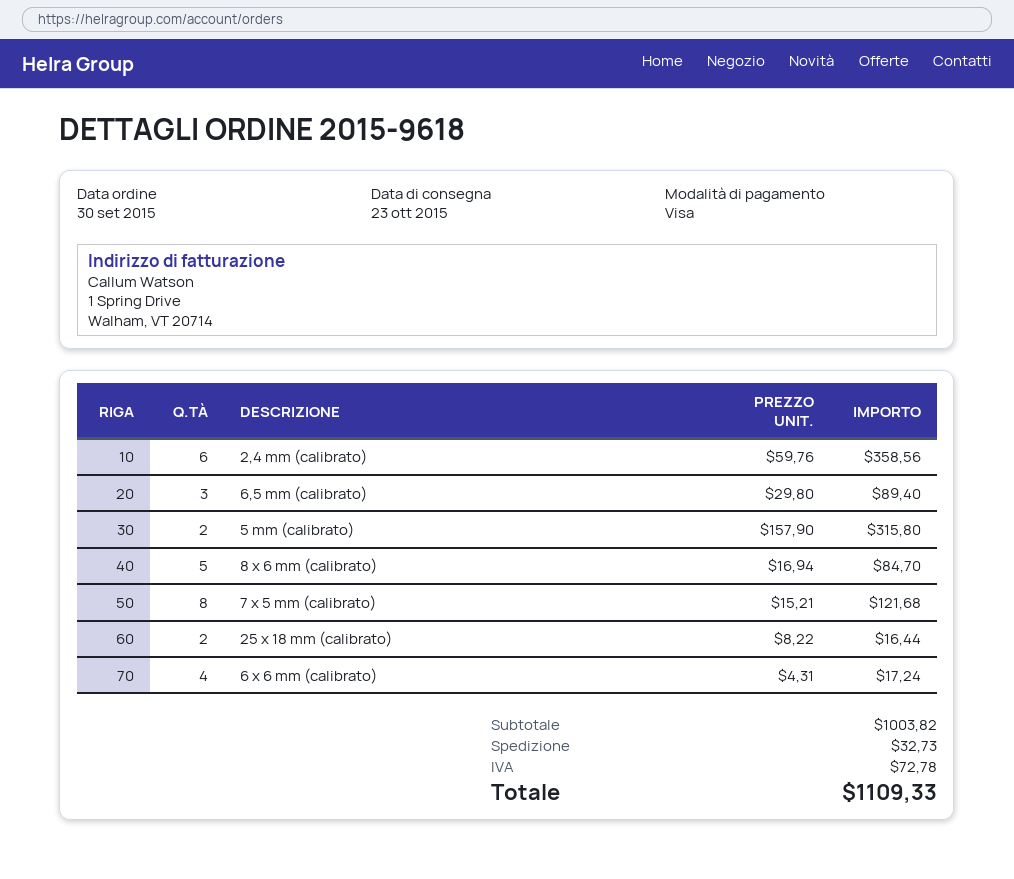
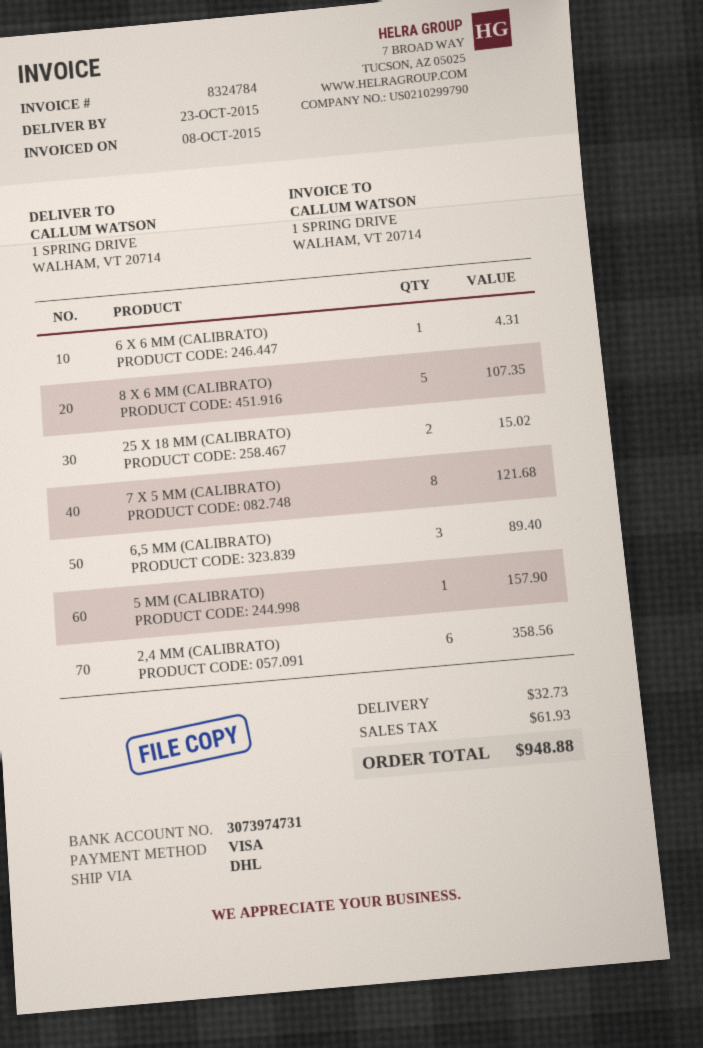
5 mm (calibrato): 2 for 315.80 -> 1 for 157.90
8 x 6 mm (calibrato): 5 for 84.70 -> 5 for 107.35
25 x 18 mm (calibrato): 2 for 16.44 -> 2 for 15.02
6 x 6 mm (calibrato): 4 for 17.24 -> 1 for 4.31
tax: 72.78 -> 61.93
total: 1109.33 -> 948.88

